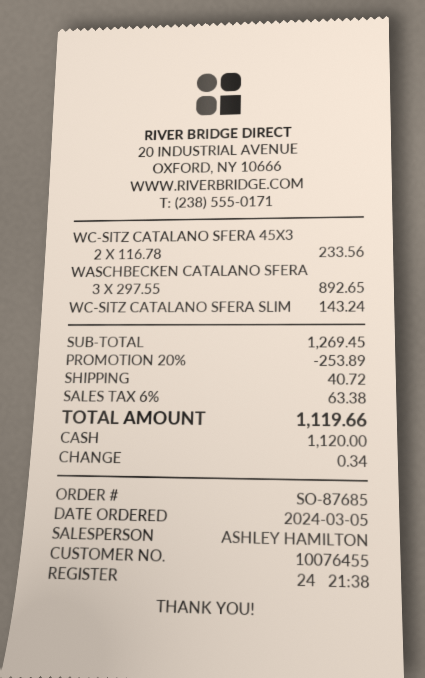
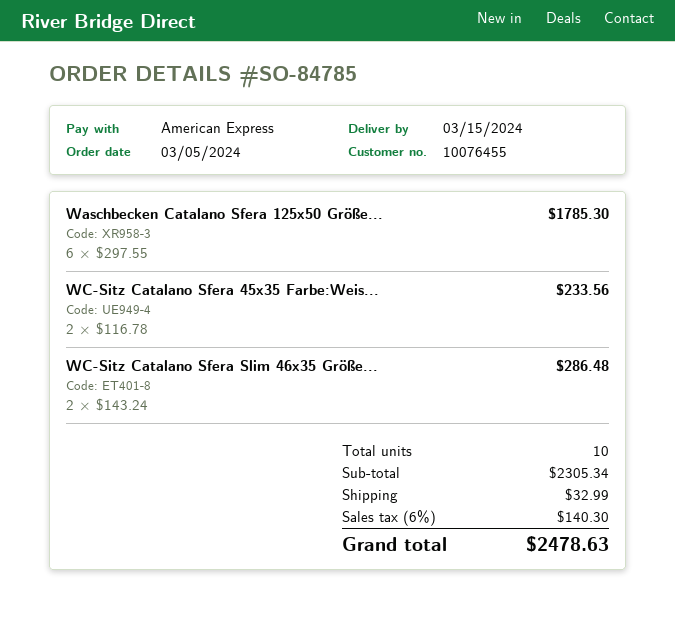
order number: SO-87685 -> SO-84785
payment method: cash -> American Express
WASCHBECKEN CATALANO SFERA: 3 x 297.55 = 892.65 -> 6 x 297.55 = 1785.30
WC-SITZ CATALANO SFERA SLIM: 1 x 143.24 = 143.24 -> 2 x 143.24 = 286.48
subtotal: 1269.45 -> 2305.34
discount: 20% = 253.89 -> none
shipping: 40.72 -> 32.99
tax: 6% = 63.38 -> 6% = 140.30
total: 1119.66 -> 2478.63

